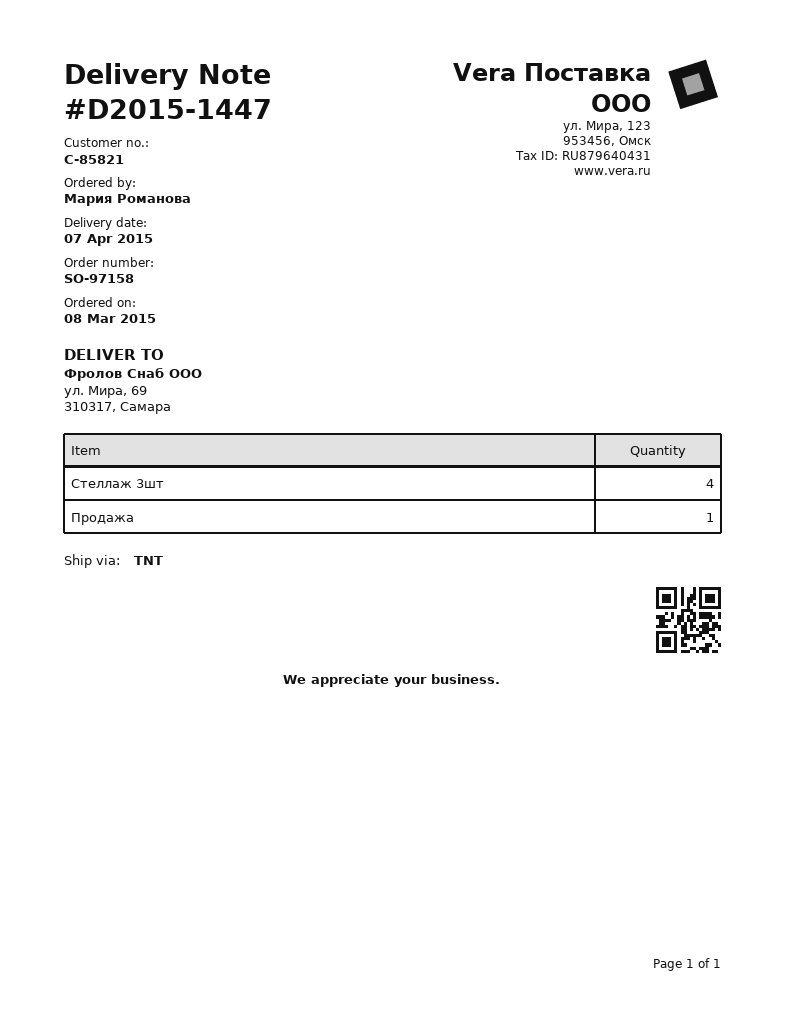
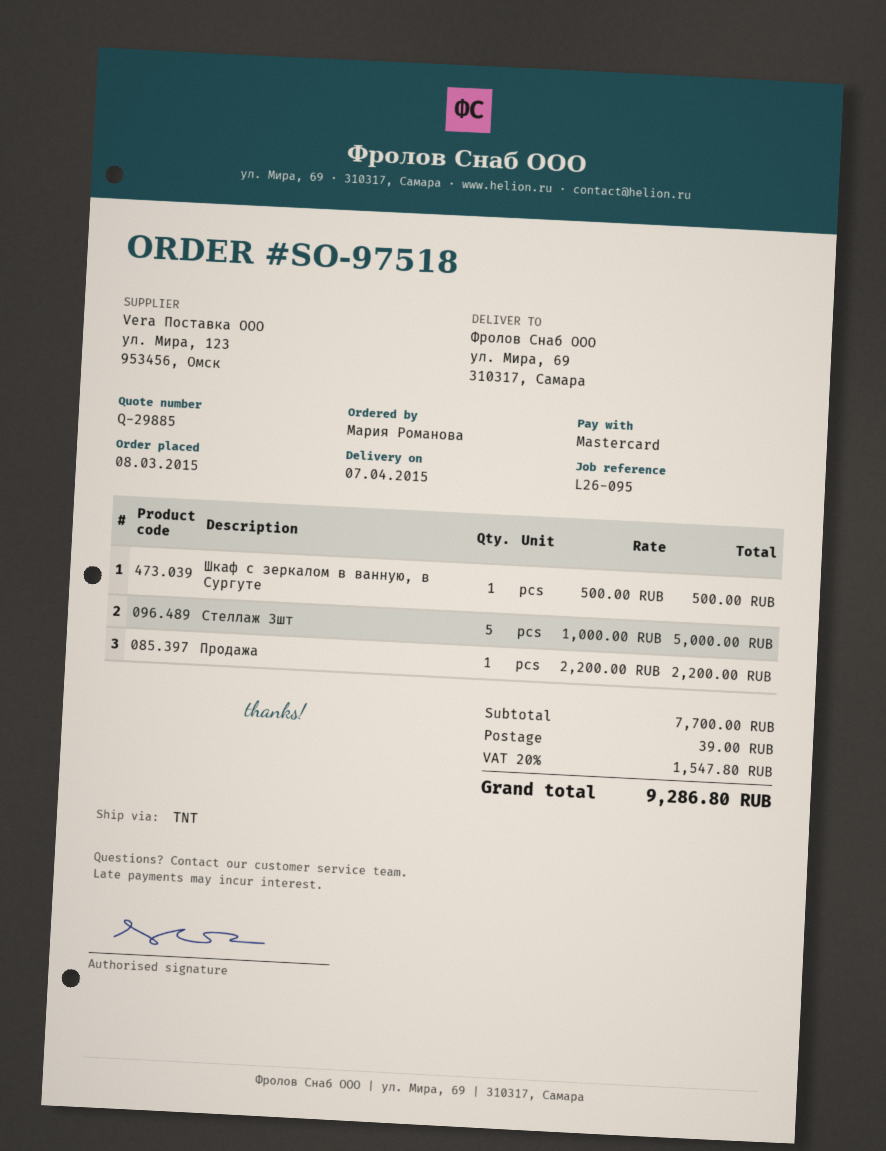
order number: SO-97158 -> SO-97518
Стеллаж 3шт: 4 -> 5
Шкаф с зеркалом в ванную, в Сургуте: none -> 1

